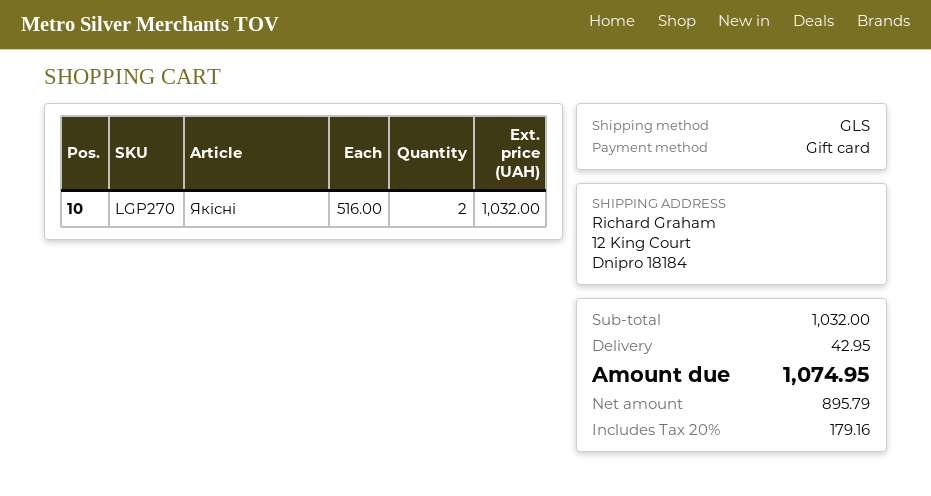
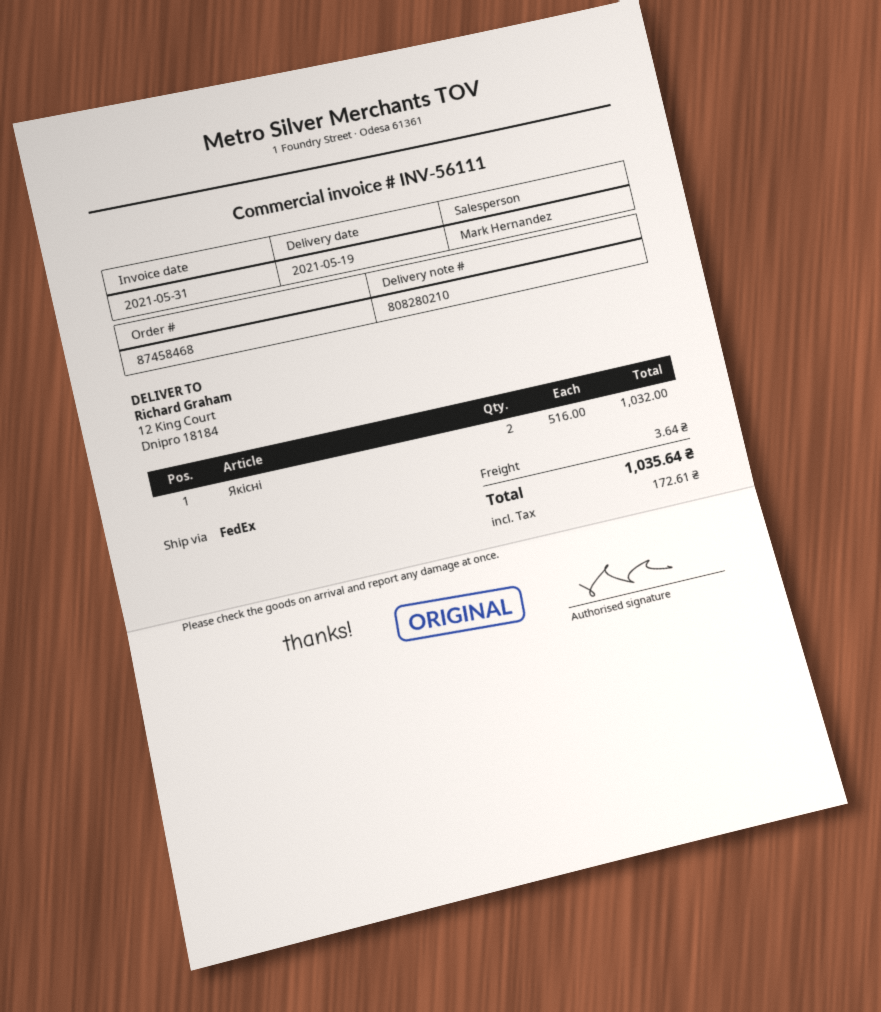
shipping method: GLS -> FedEx
shipping: 42.95 -> 3.64
tax: 179.16 -> 172.61
total: 1074.95 -> 1035.64

